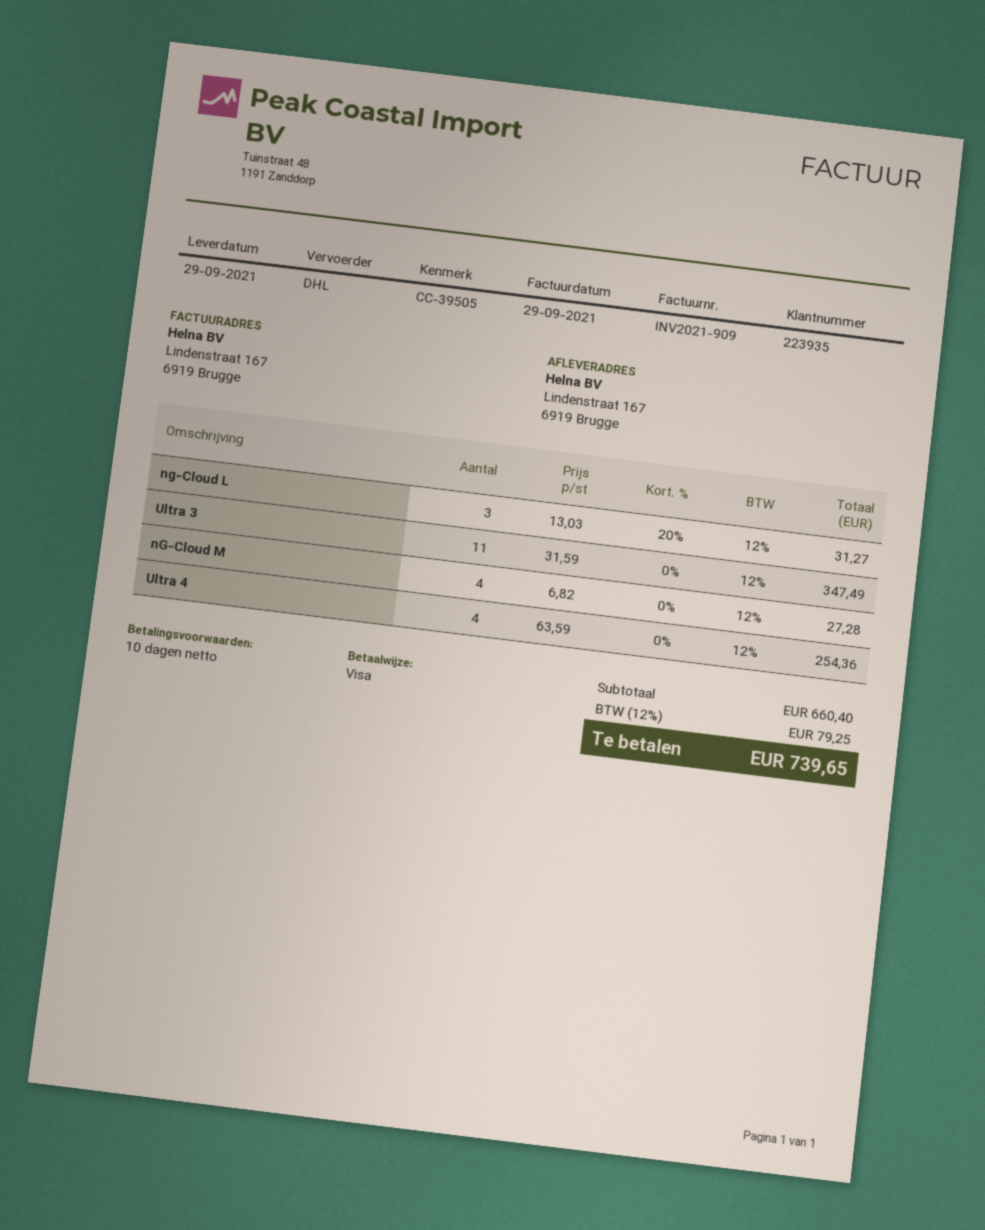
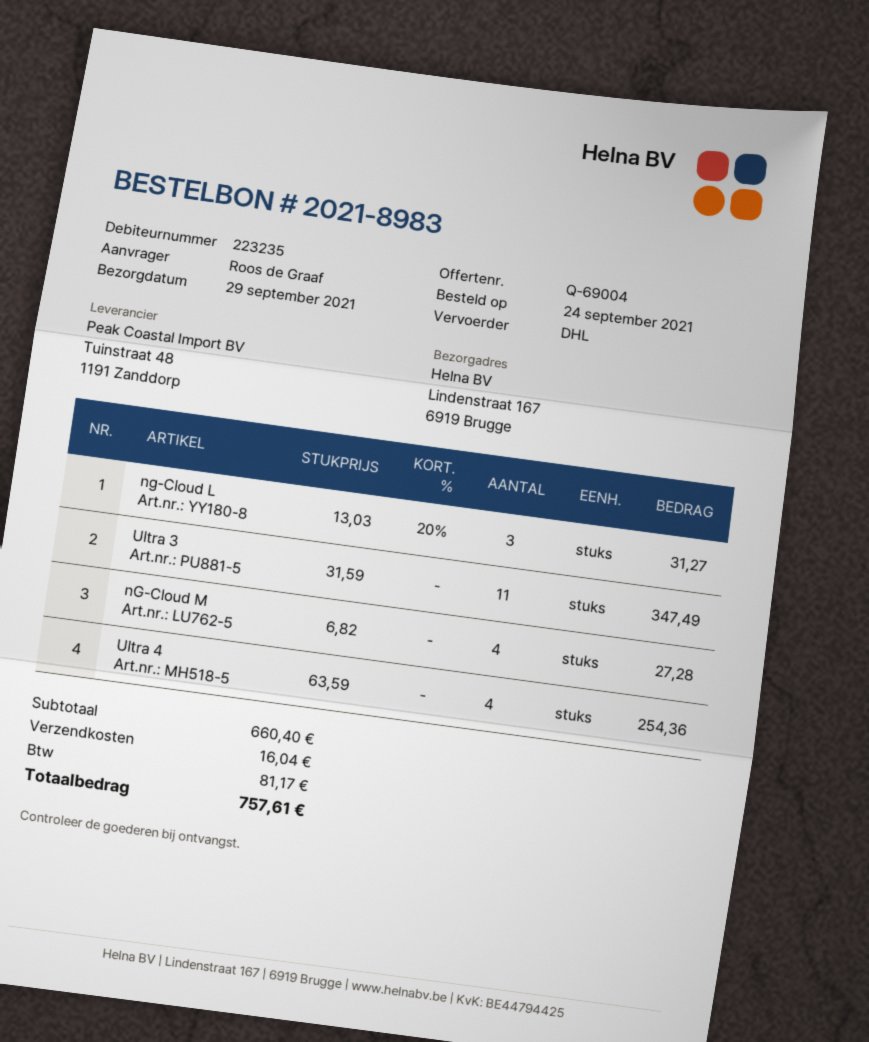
customer number: 223935 -> 223235
shipping: none -> 16.04
tax: 79.25 -> 81.17
total: 739.65 -> 757.61

